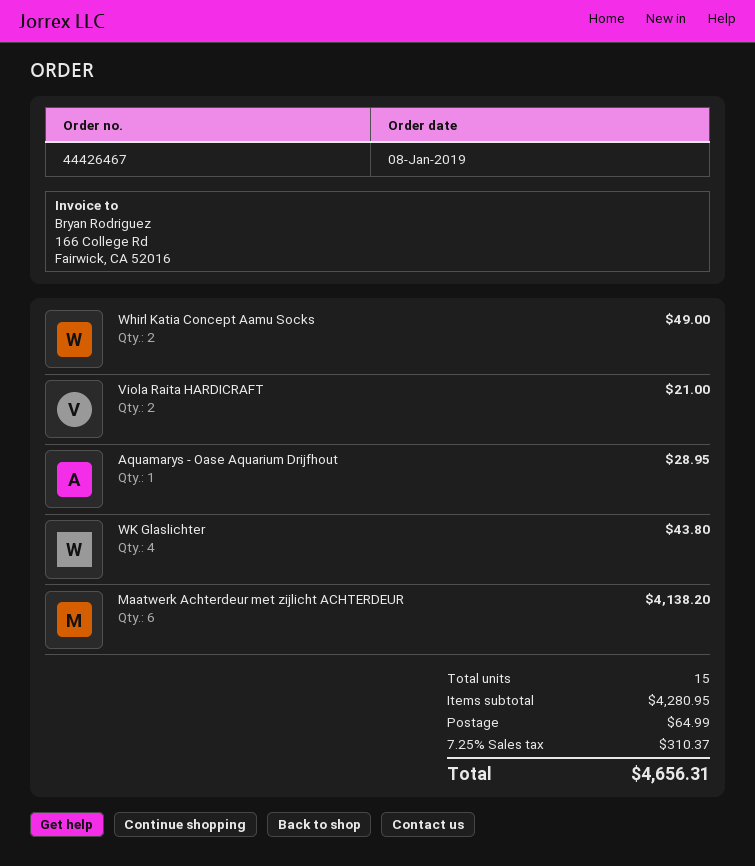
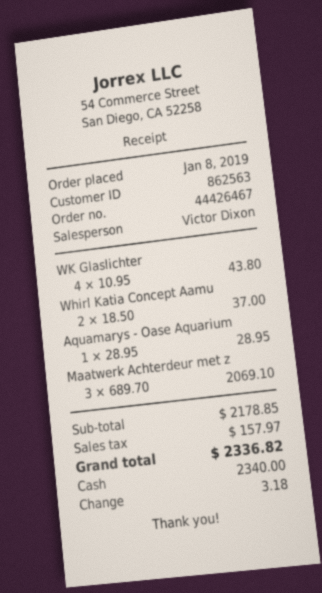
Whirl Katia Concept Aamu Socks: 2 for 49.00 -> 2 for 37.00
Viola Raita HARDICRAFT: 2 for 21.00 -> none
Maatwerk Achterdeur met zijlicht ACHTERDEUR: 6 for 4138.20 -> 3 for 2069.10
subtotal: 4280.95 -> 2178.85
shipping: 64.99 -> none
tax: 310.37 -> 157.97
total: 4656.31 -> 2336.82

